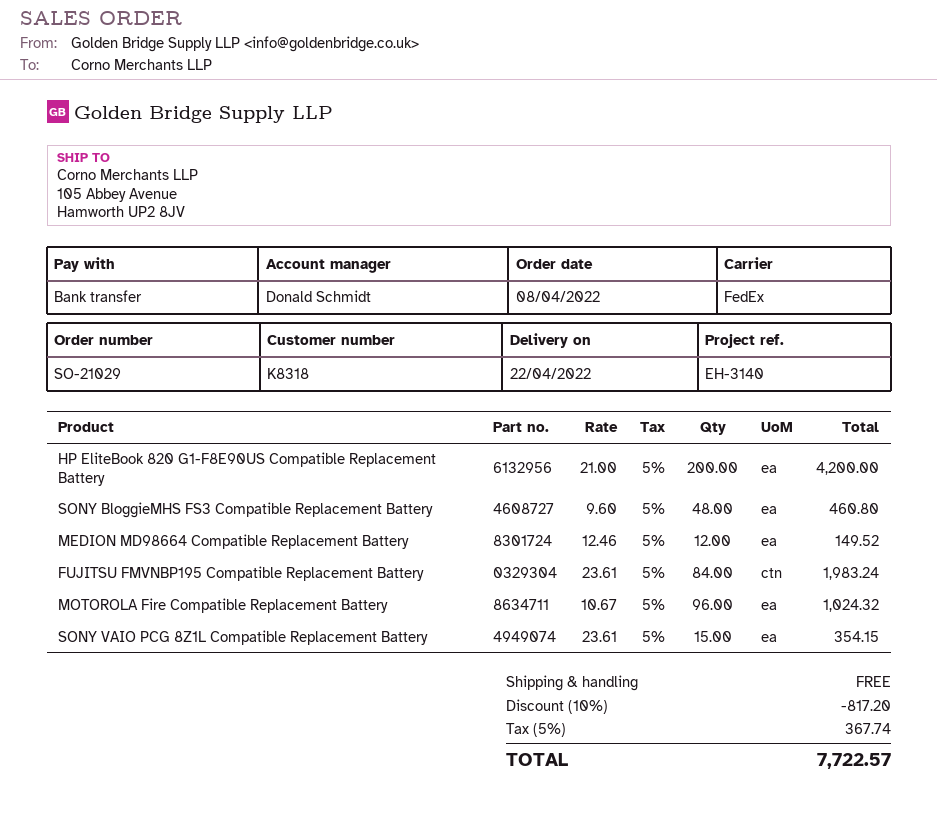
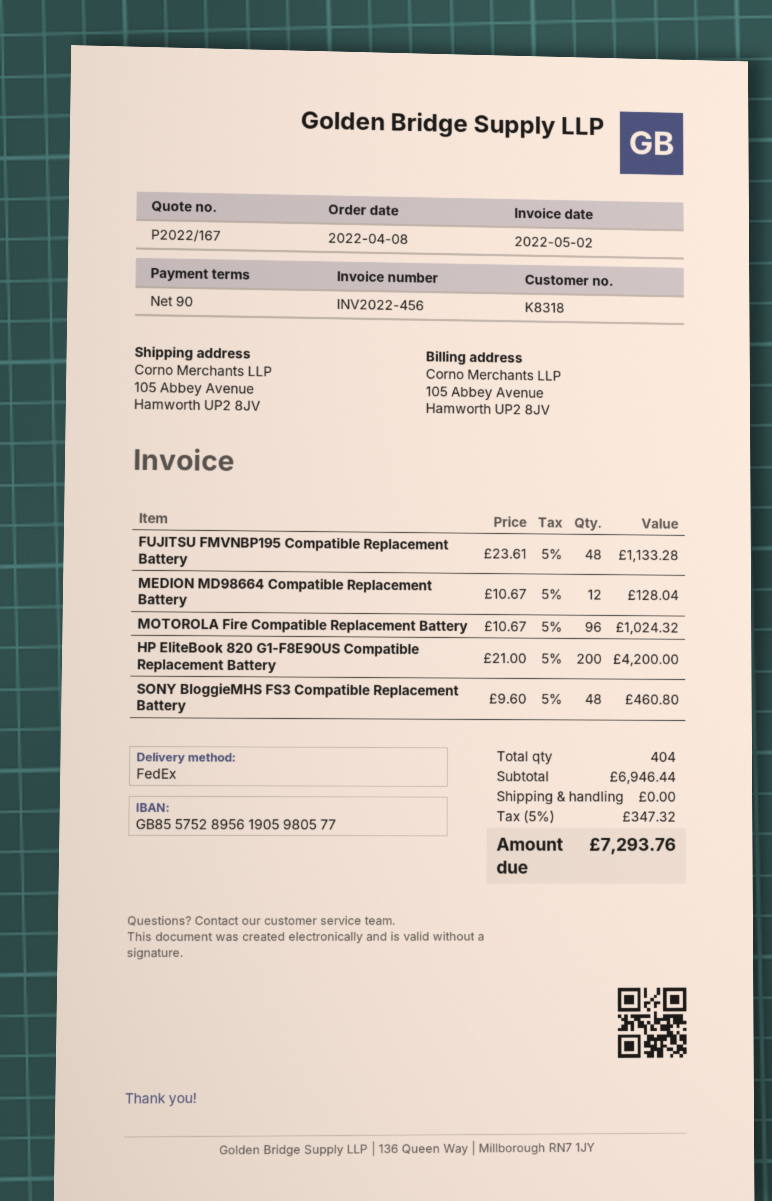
MEDION MD98664 Compatible Replacement Battery: 12 x 12.46 = 149.52 -> 12 x 10.67 = 128.04
FUJITSU FMVNBP195 Compatible Replacement Battery: 84 x 23.61 = 1983.24 -> 48 x 23.61 = 1133.28
SONY VAIO PCG 8Z1L Compatible Replacement Battery: 15 x 23.61 = 354.15 -> none
discount: 10% = 817.20 -> none
tax: 5% = 367.74 -> 5% = 347.32
total: 7722.57 -> 7293.76

